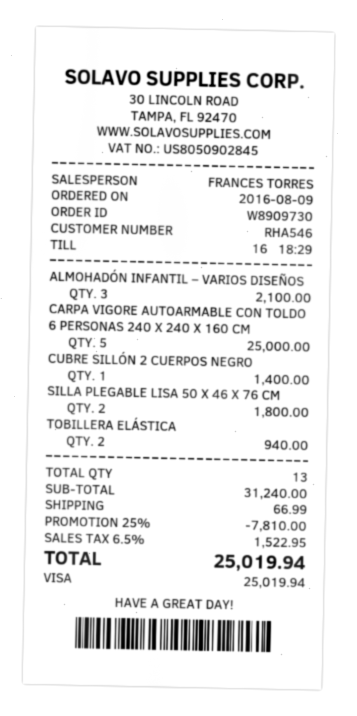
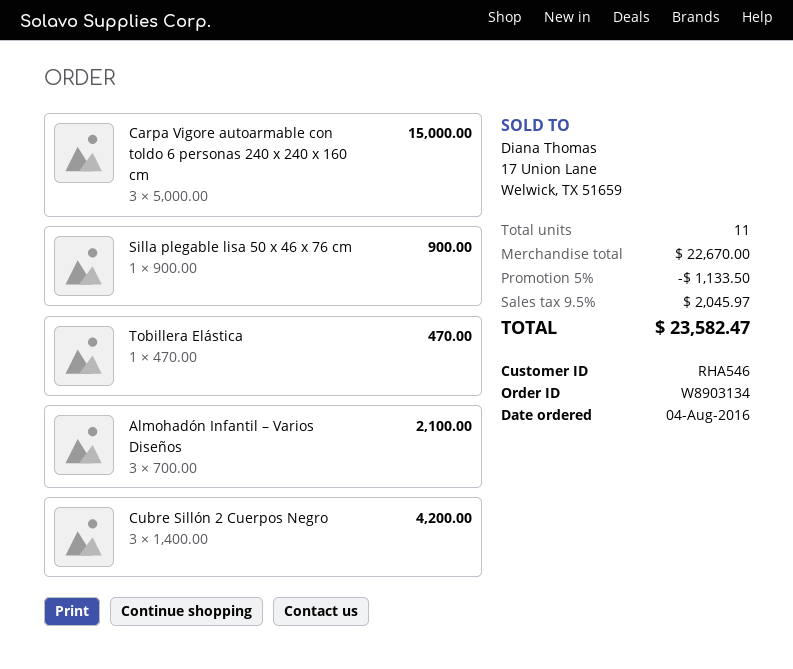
order number: W8909730 -> W8903134
order date: 2016-08-09 -> 2016-08-04
CARPA VIGORE AUTOARMABLE CON TOLDO 6 PERSONAS 240 X 240 X 160 CM: 5 for 25000.00 -> 3 for 15000.00
CUBRE SILLÓN 2 CUERPOS NEGRO: 1 for 1400.00 -> 3 for 4200.00
SILLA PLEGABLE LISA 50 X 46 X 76 CM: 2 for 1800.00 -> 1 for 900.00
TOBILLERA ELÁSTICA: 2 for 940.00 -> 1 for 470.00
total quantity: 13 -> 11
subtotal: 31240.00 -> 22670.00
discount: 25% = 7810.00 -> 5% = 1133.50
shipping: 66.99 -> none
tax: 6.5% = 1522.95 -> 9.5% = 2045.97
total: 25019.94 -> 23582.47

